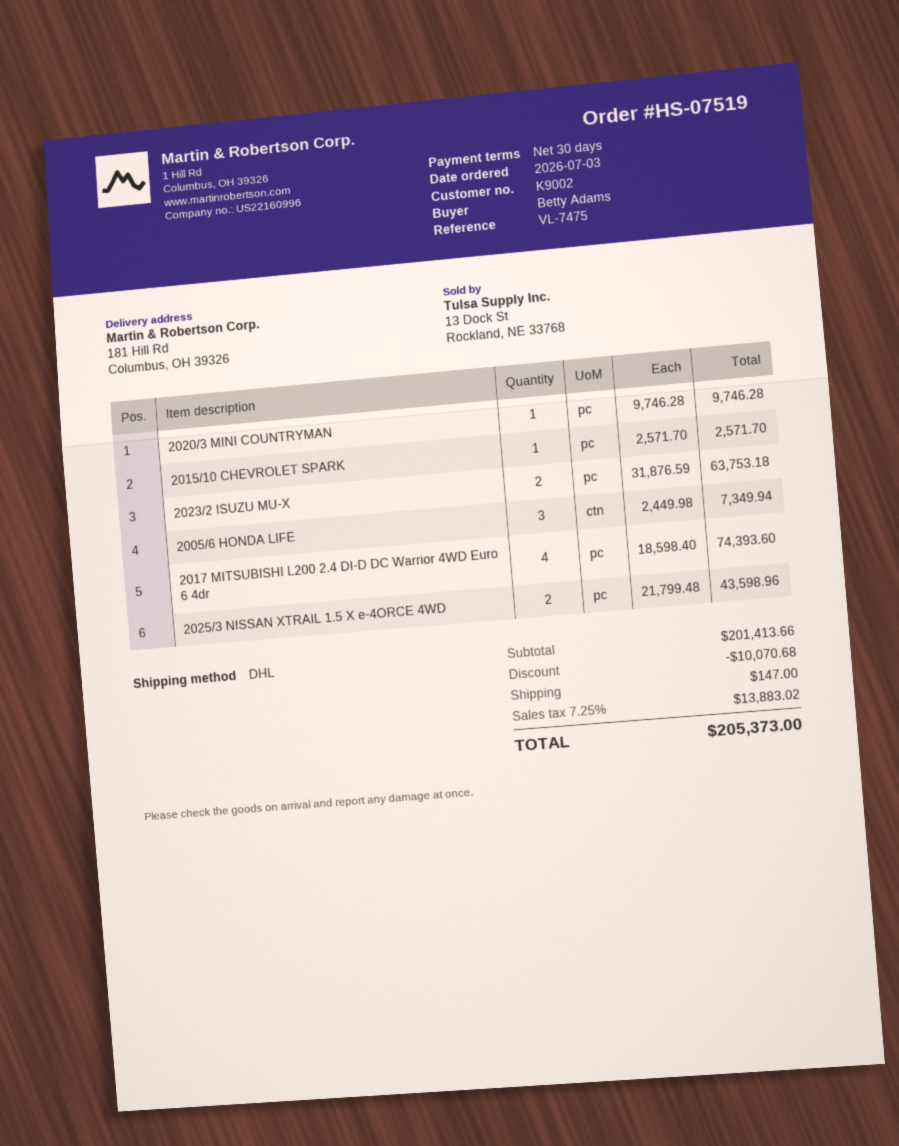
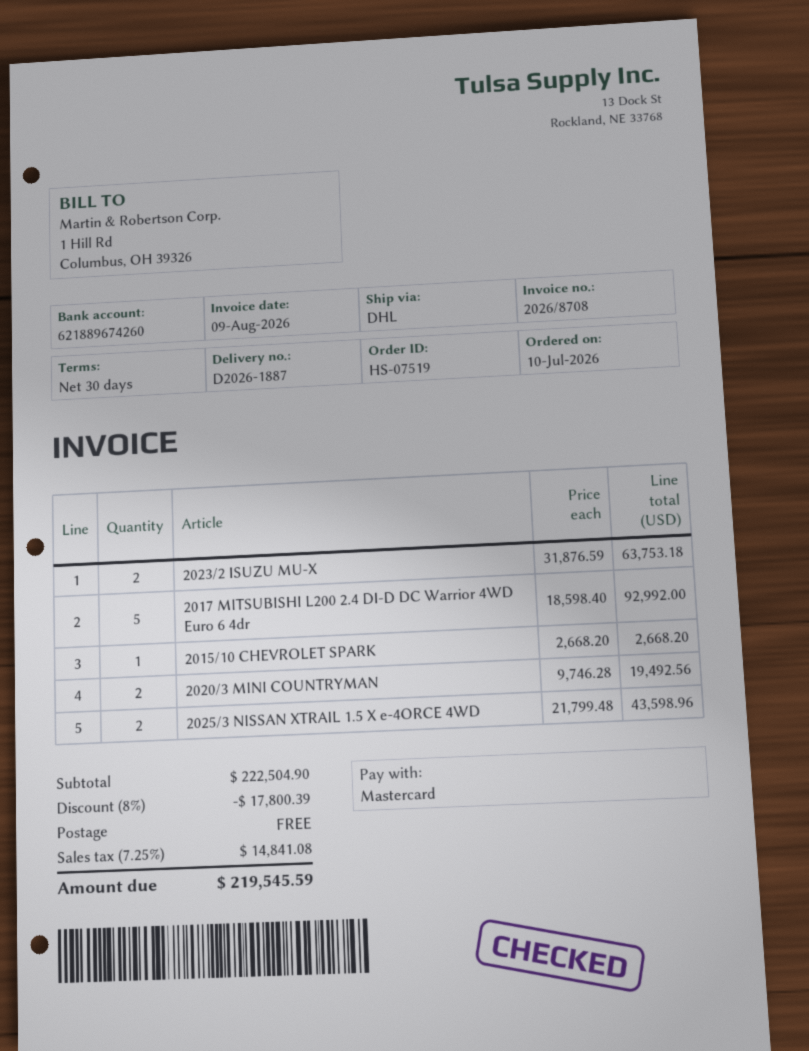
order date: 2026-07-03 -> 2026-07-10
2020/3 MINI COUNTRYMAN: 1 x 9746.28 = 9746.28 -> 2 x 9746.28 = 19492.56
2015/10 CHEVROLET SPARK: 1 x 2571.70 = 2571.70 -> 1 x 2668.20 = 2668.20
2005/6 HONDA LIFE: 3 x 2449.98 = 7349.94 -> none
2017 MITSUBISHI L200 2.4 DI-D DC Warrior 4WD Euro 6 4dr: 4 x 18598.40 = 74393.60 -> 5 x 18598.40 = 92992.00
subtotal: 201413.66 -> 222504.90
discount: 10070.68 -> 17800.39
shipping: 147.00 -> 0.00
tax: 7.25% = 13883.02 -> 7.25% = 14841.08
total: 205373.00 -> 219545.59

